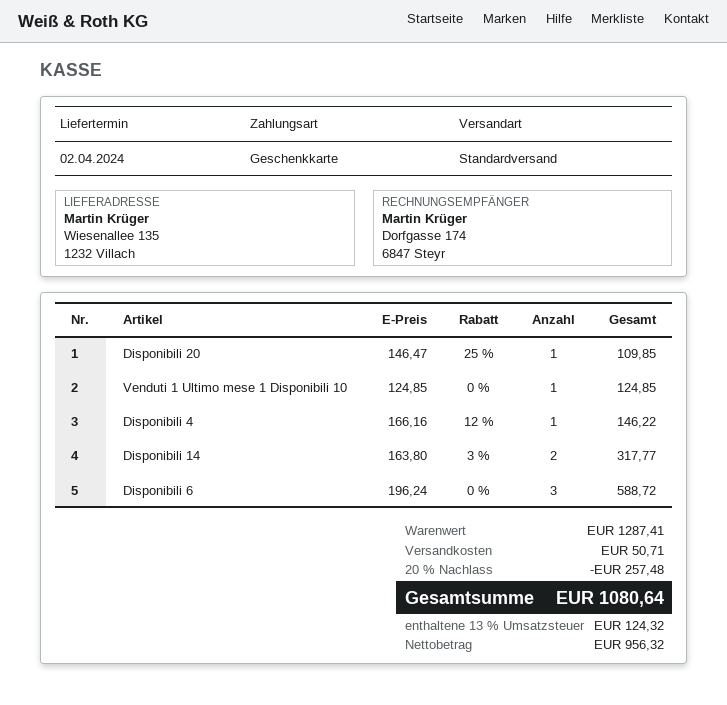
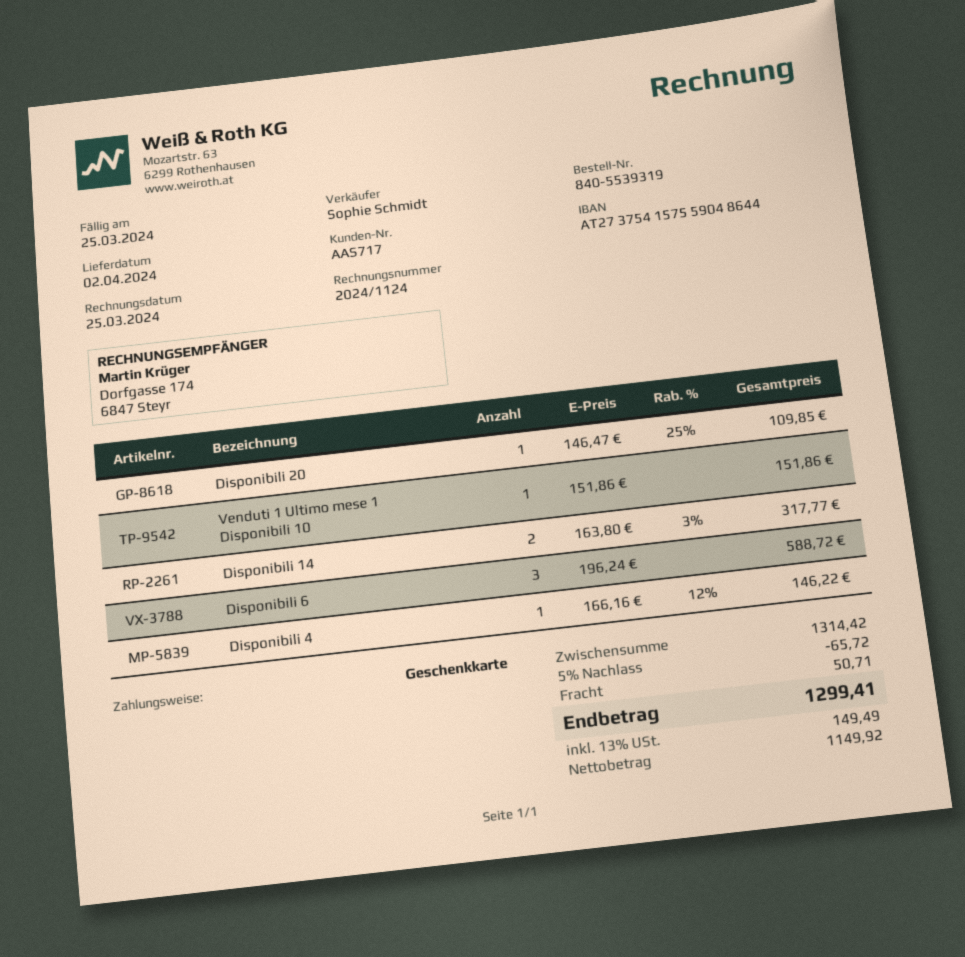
Venduti 1 Ultimo mese 1 Disponibili 10: 1 x 124.85 = 124.85 -> 1 x 151.86 = 151.86
subtotal: 1287.41 -> 1314.42
discount: 20% = 257.48 -> 5% = 65.72
net: 956.32 -> 1149.92
tax: 13% = 124.32 -> 13% = 149.49
total: 1080.64 -> 1299.41

